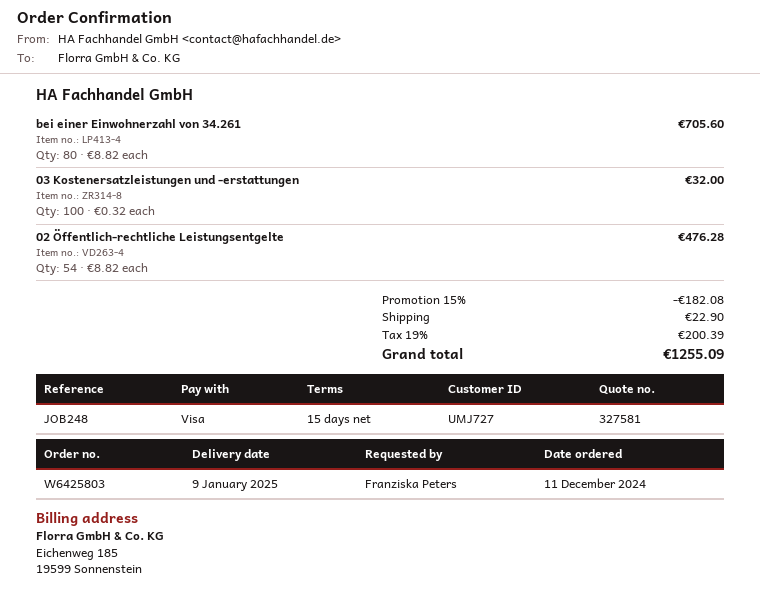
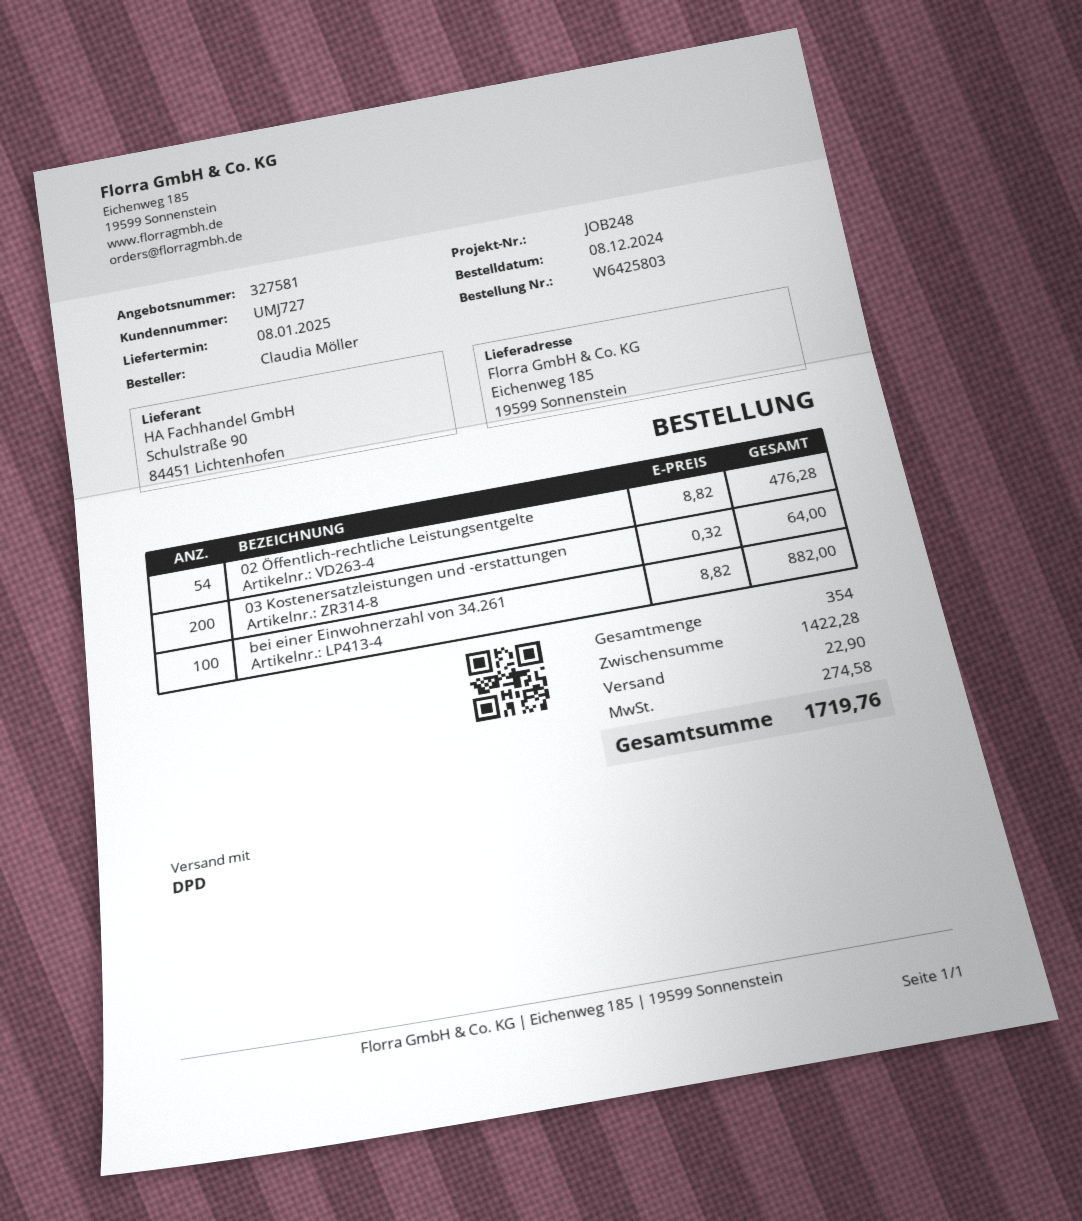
order date: 2024-12-11 -> 2024-12-08
delivery date: 2025-01-09 -> 2025-01-08
ordered by: Franziska Peters -> Claudia Möller
bei einer Einwohnerzahl von 34.261: 80 x 8.82 = 705.60 -> 100 x 8.82 = 882.00
03 Kostenersatzleistungen und -erstattungen: 100 x 0.32 = 32.00 -> 200 x 0.32 = 64.00
discount: 15% = 182.08 -> none
tax: 200.39 -> 274.58
total: 1255.09 -> 1719.76

